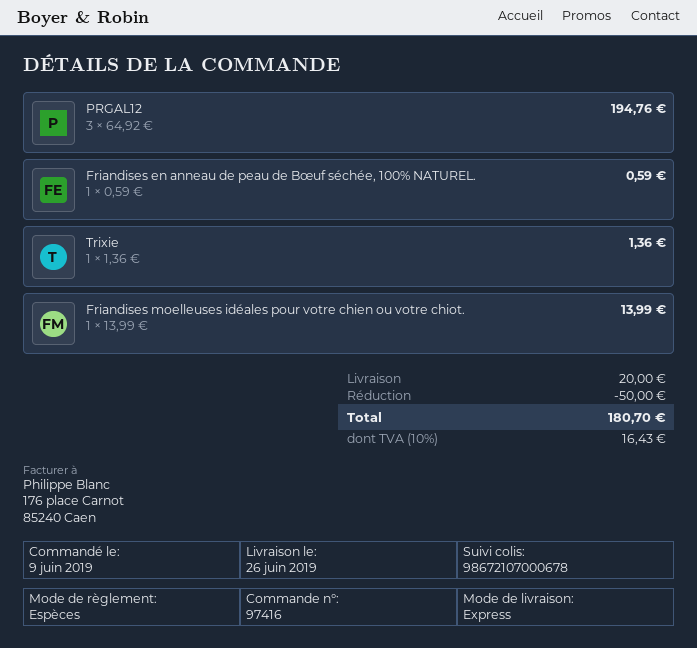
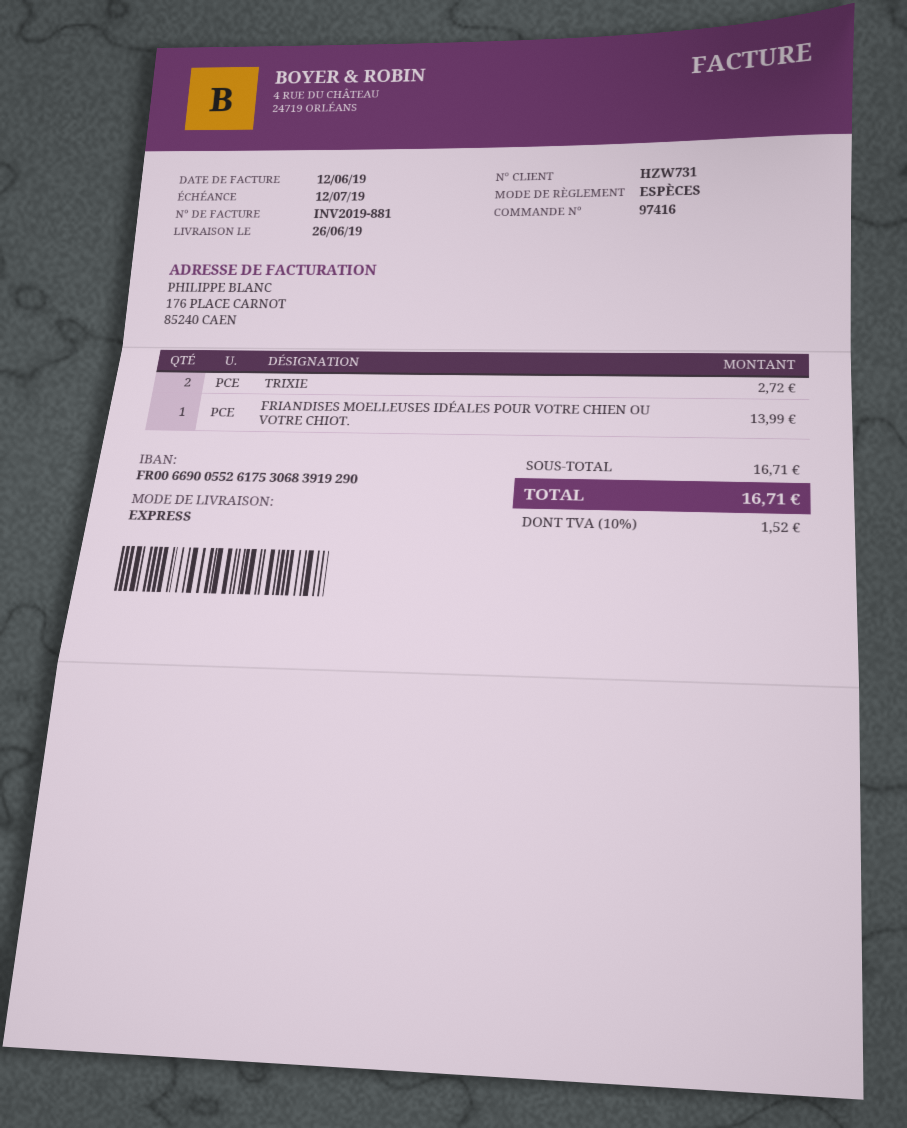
PRGAL12: 3 for 194.76 -> none
Friandises en anneau de peau de Bœuf séchée, 100% NATUREL.: 1 for 0.59 -> none
Trixie: 1 for 1.36 -> 2 for 2.72
discount: 50.00 -> none
shipping: 20.00 -> none
tax: 10% = 16.43 -> 10% = 1.52
total: 180.70 -> 16.71

